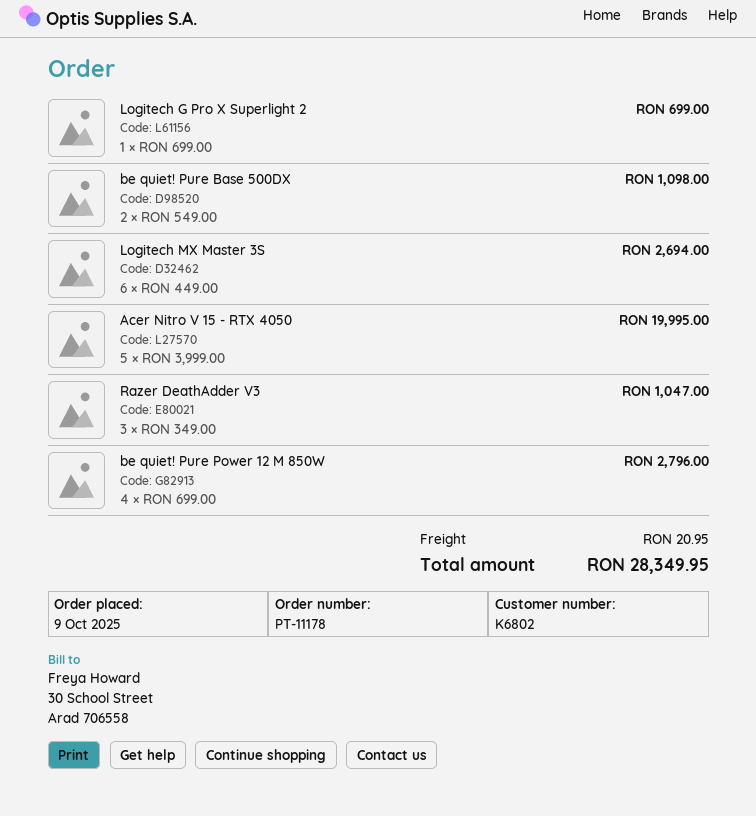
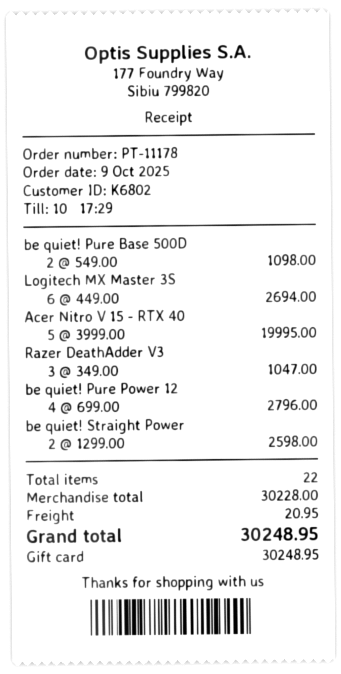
Logitech G Pro X Superlight 2: 1 x 699.00 = 699.00 -> none
be quiet! Straight Power: none -> 2 x 1299.00 = 2598.00
total: 28349.95 -> 30248.95

